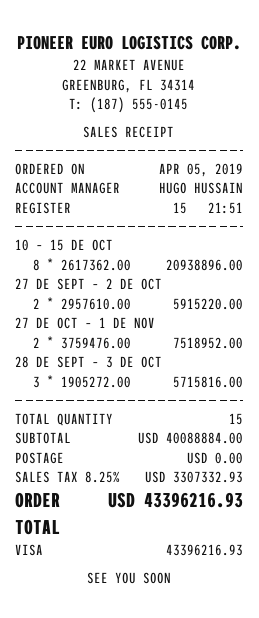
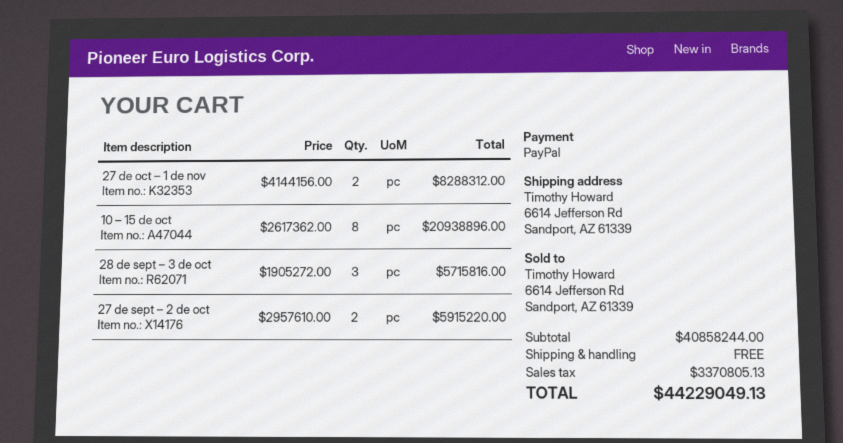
payment method: Visa -> PayPal
27 DE OCT – 1 DE NOV: 2 x 3759476.00 = 7518952.00 -> 2 x 4144156.00 = 8288312.00
subtotal: 40088884.00 -> 40858244.00
tax: 3307332.93 -> 3370805.13
total: 43396216.93 -> 44229049.13

